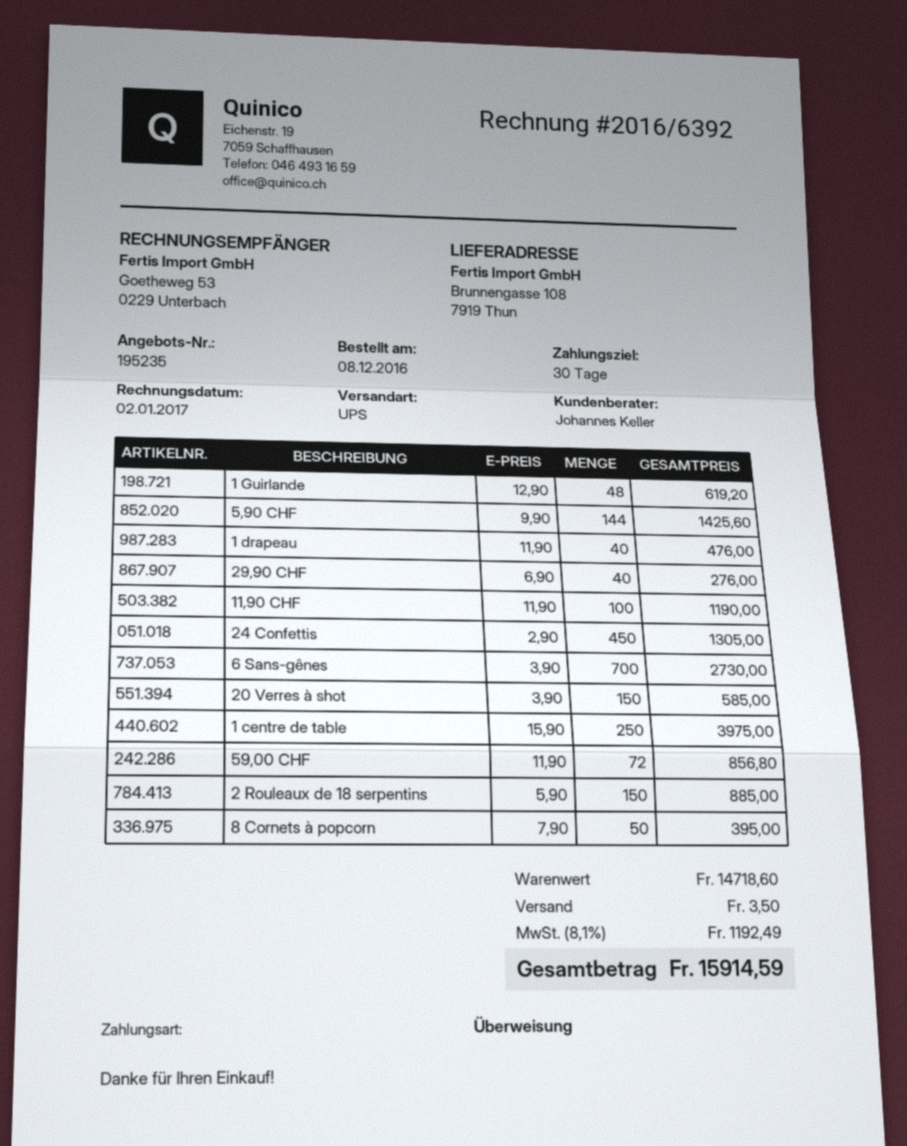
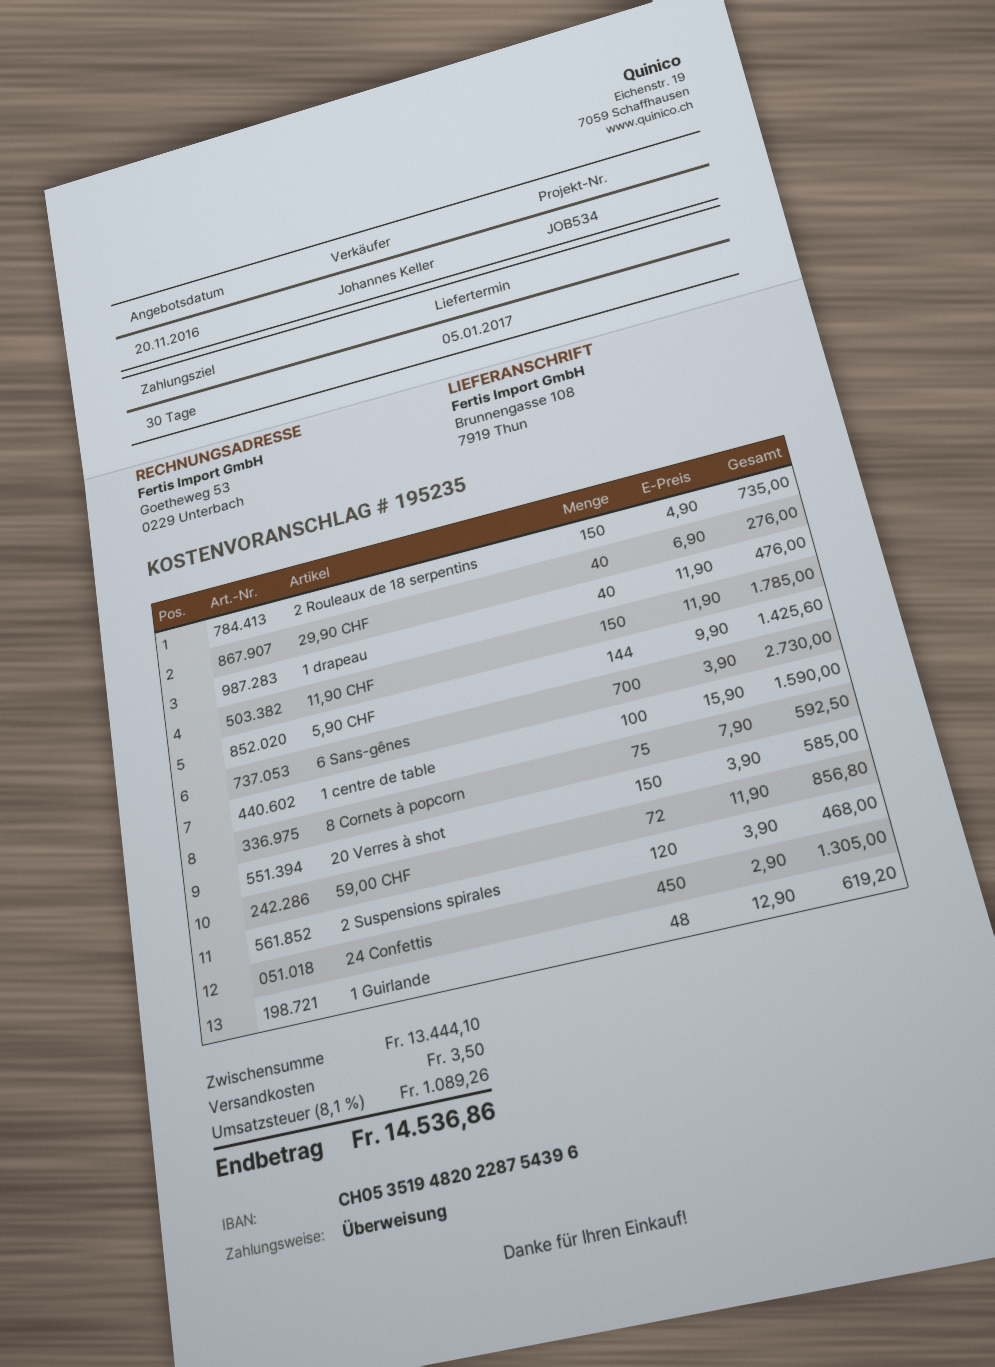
11,90 CHF: 100 x 11.90 = 1190.00 -> 150 x 11.90 = 1785.00
1 centre de table: 250 x 15.90 = 3975.00 -> 100 x 15.90 = 1590.00
2 Rouleaux de 18 serpentins: 150 x 5.90 = 885.00 -> 150 x 4.90 = 735.00
8 Cornets à popcorn: 50 x 7.90 = 395.00 -> 75 x 7.90 = 592.50
2 Suspensions spirales: none -> 120 x 3.90 = 468.00
subtotal: 14718.60 -> 13444.10
tax: 8.1% = 1192.49 -> 8.1% = 1089.26
total: 15914.59 -> 14536.86

